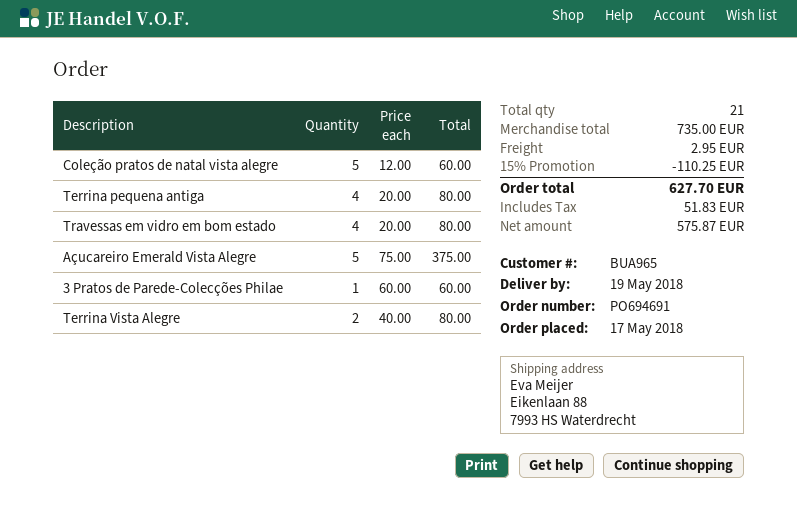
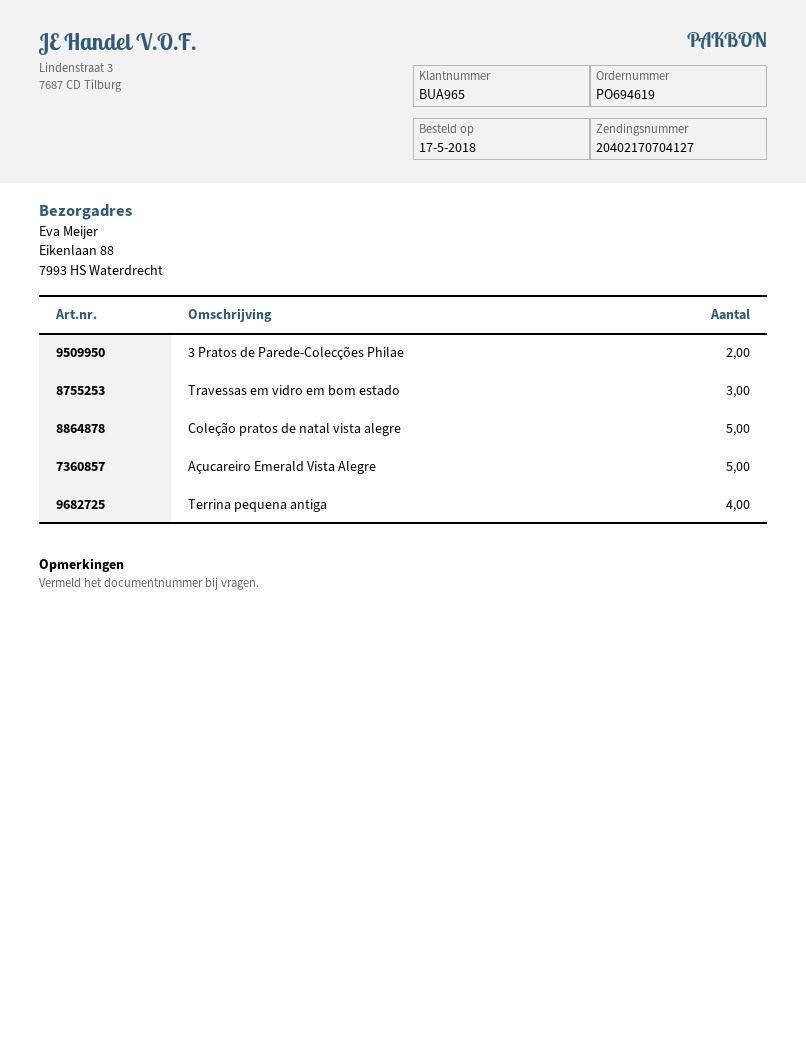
order number: PO694691 -> PO694619
Travessas em vidro em bom estado: 4 -> 3
3 Pratos de Parede-Colecções Philae: 1 -> 2
Terrina Vista Alegre: 2 -> none

